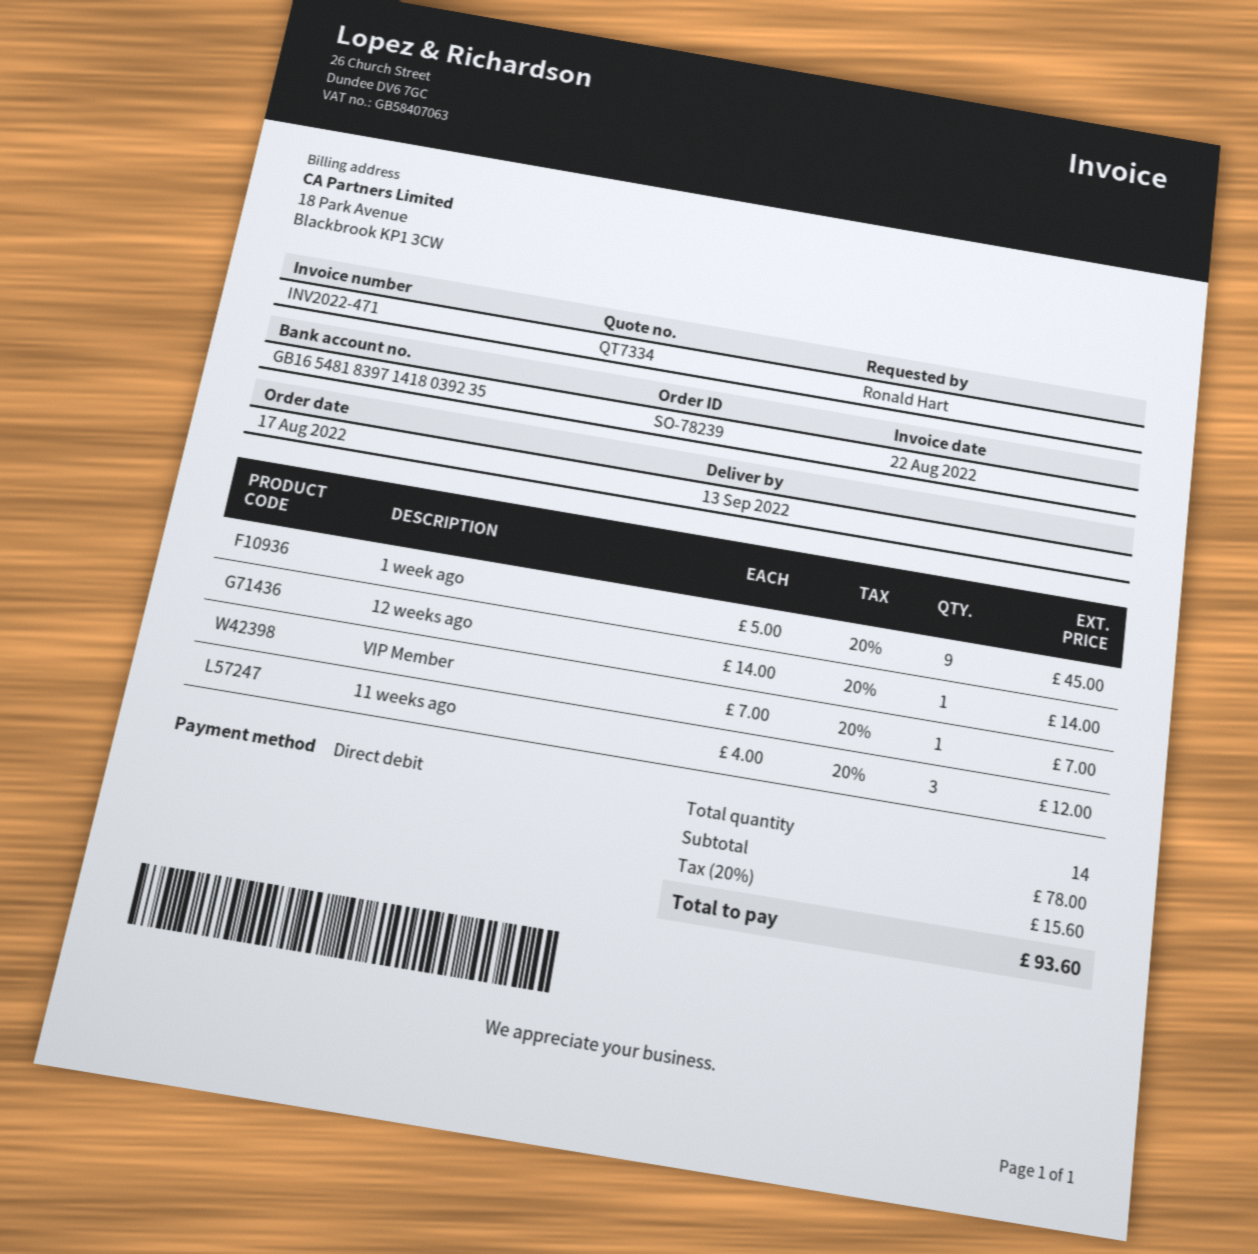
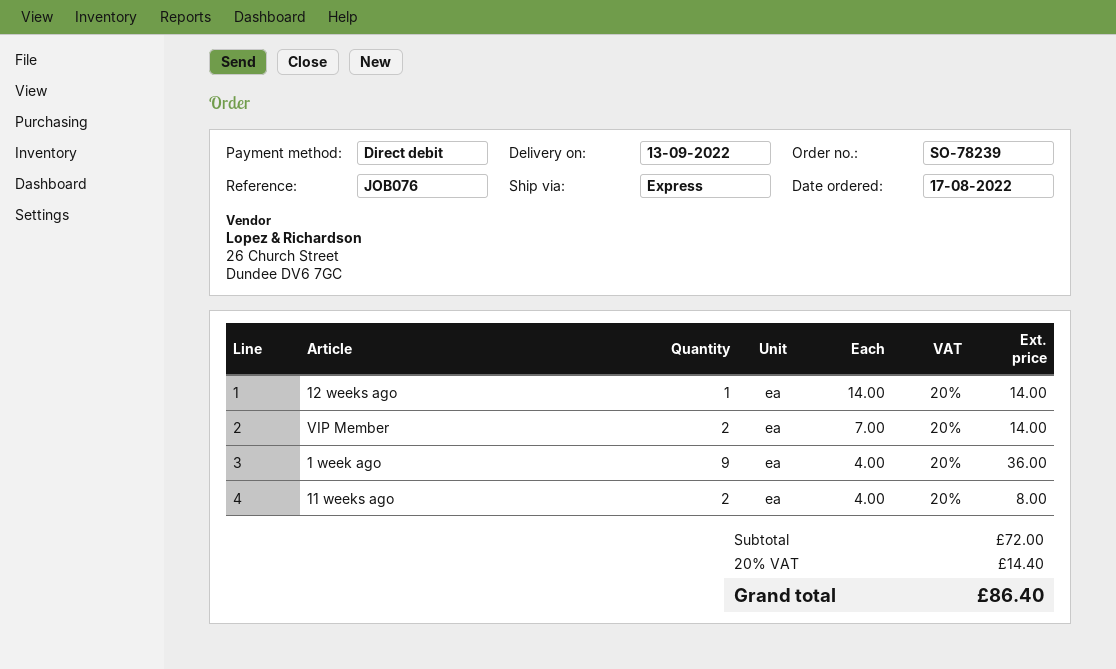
1 week ago: 9 x 5.00 = 45.00 -> 9 x 4.00 = 36.00
VIP Member: 1 x 7.00 = 7.00 -> 2 x 7.00 = 14.00
11 weeks ago: 3 x 4.00 = 12.00 -> 2 x 4.00 = 8.00
subtotal: 78.00 -> 72.00
tax: 20% = 15.60 -> 20% = 14.40
total: 93.60 -> 86.40

